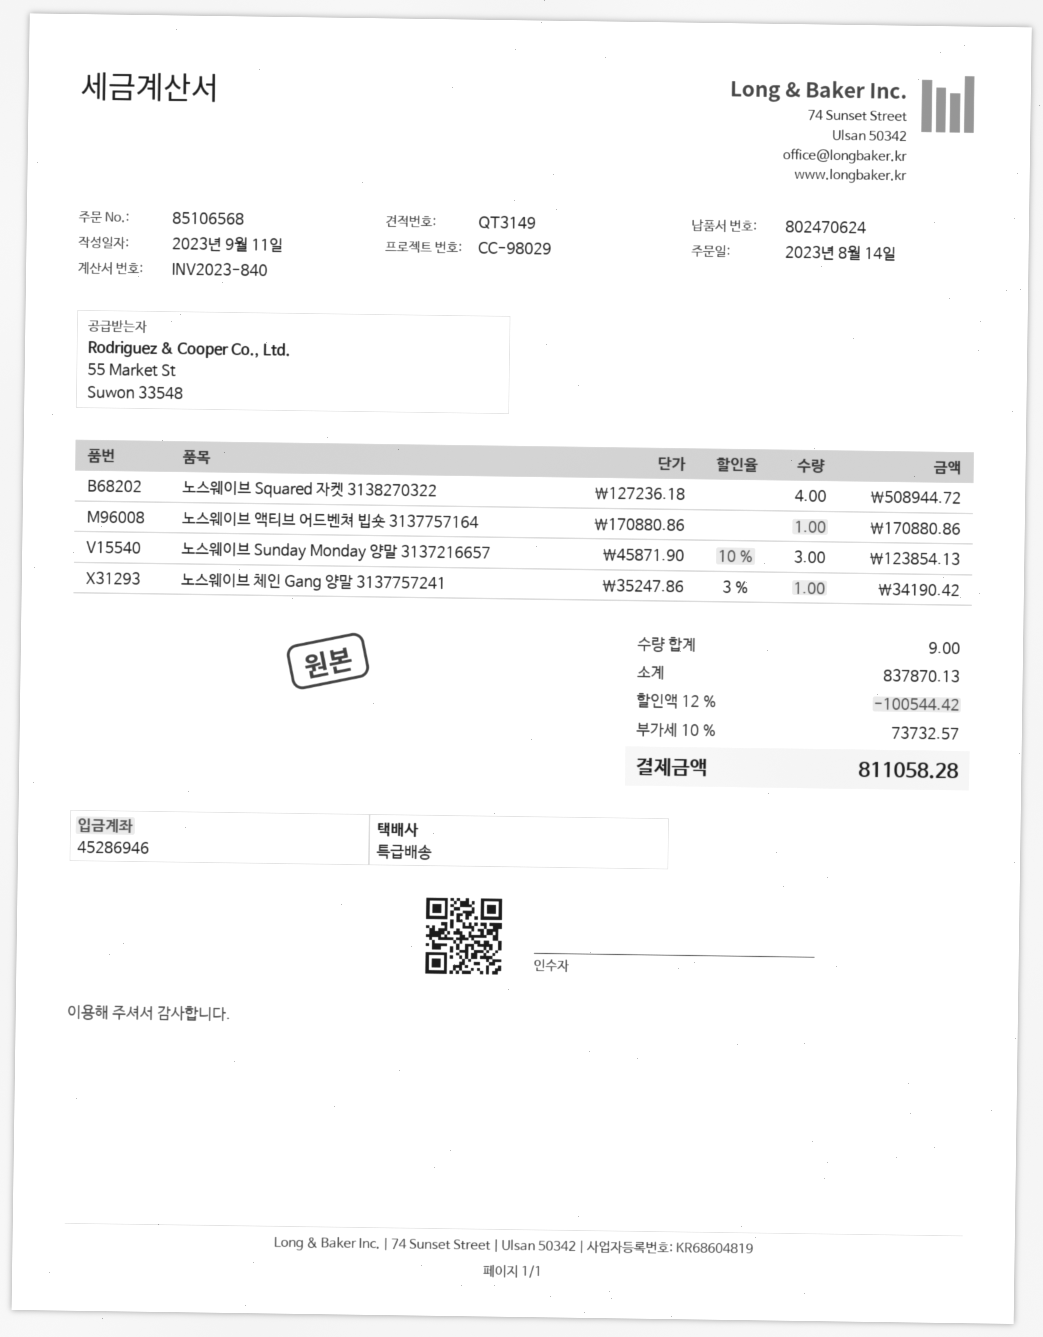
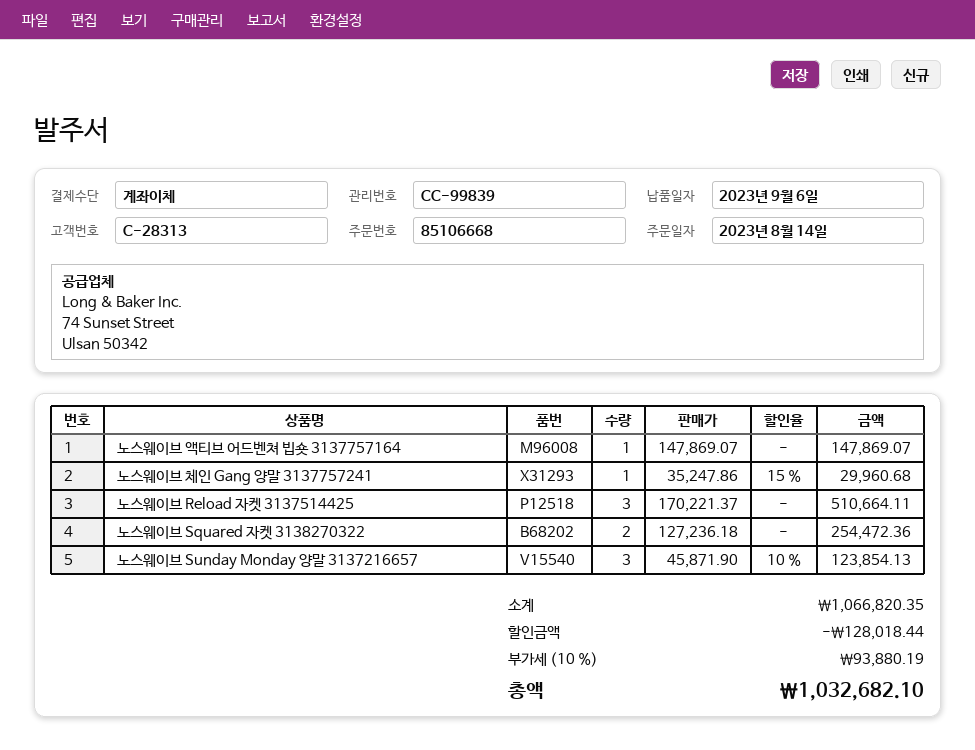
order number: 85106568 -> 85106668
reference: CC-98029 -> CC-99839
노스웨이브 Squared 자켓 3138270322: 4 x 127236.18 = 508944.72 -> 2 x 127236.18 = 254472.36
노스웨이브 액티브 어드벤쳐 빕숏 3137757164: 1 x 170880.86 = 170880.86 -> 1 x 147869.07 = 147869.07
노스웨이브 체인 Gang 양말 3137757241: 1 x 35247.86 - 3% = 34190.42 -> 1 x 35247.86 - 15% = 29960.68
노스웨이브 Reload 자켓 3137514425: none -> 3 x 170221.37 = 510664.11
subtotal: 837870.13 -> 1066820.35
discount: 100544.42 -> 128018.44
tax: 10% = 73732.57 -> 10% = 93880.19
total: 811058.28 -> 1032682.10

